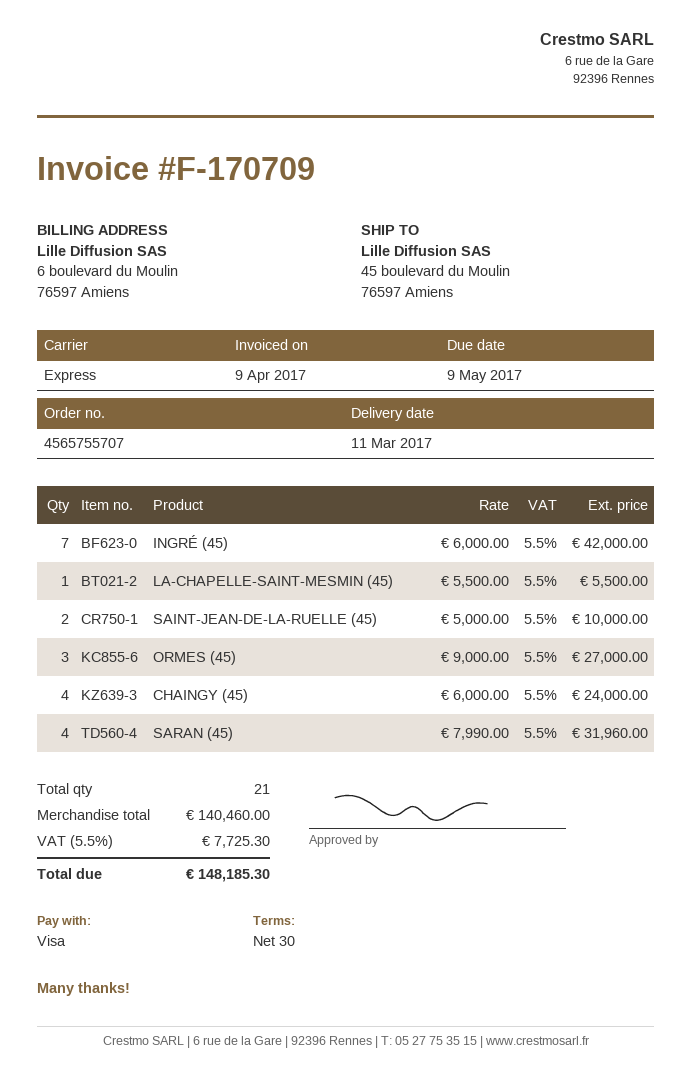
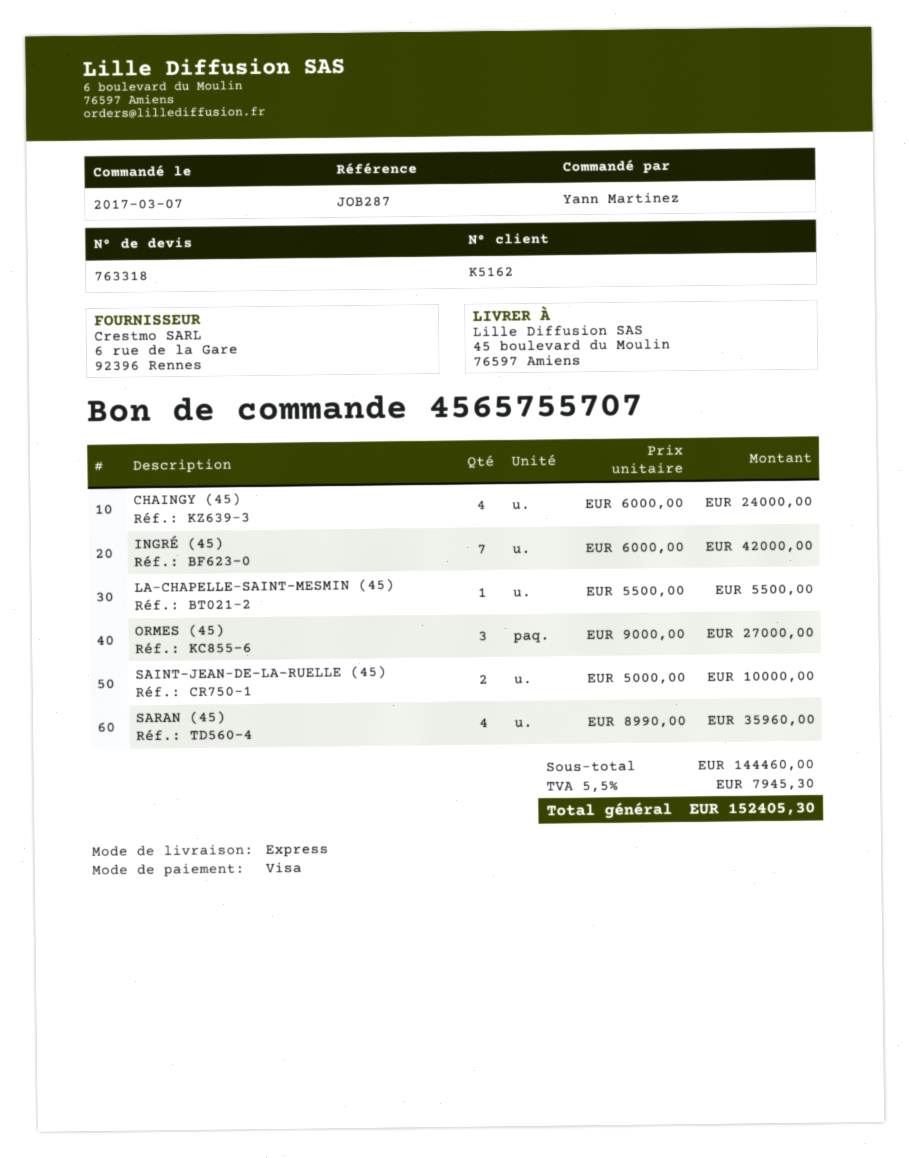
SARAN (45): 4 x 7990.00 = 31960.00 -> 4 x 8990.00 = 35960.00
subtotal: 140460.00 -> 144460.00
tax: 5.5% = 7725.30 -> 5.5% = 7945.30
total: 148185.30 -> 152405.30

